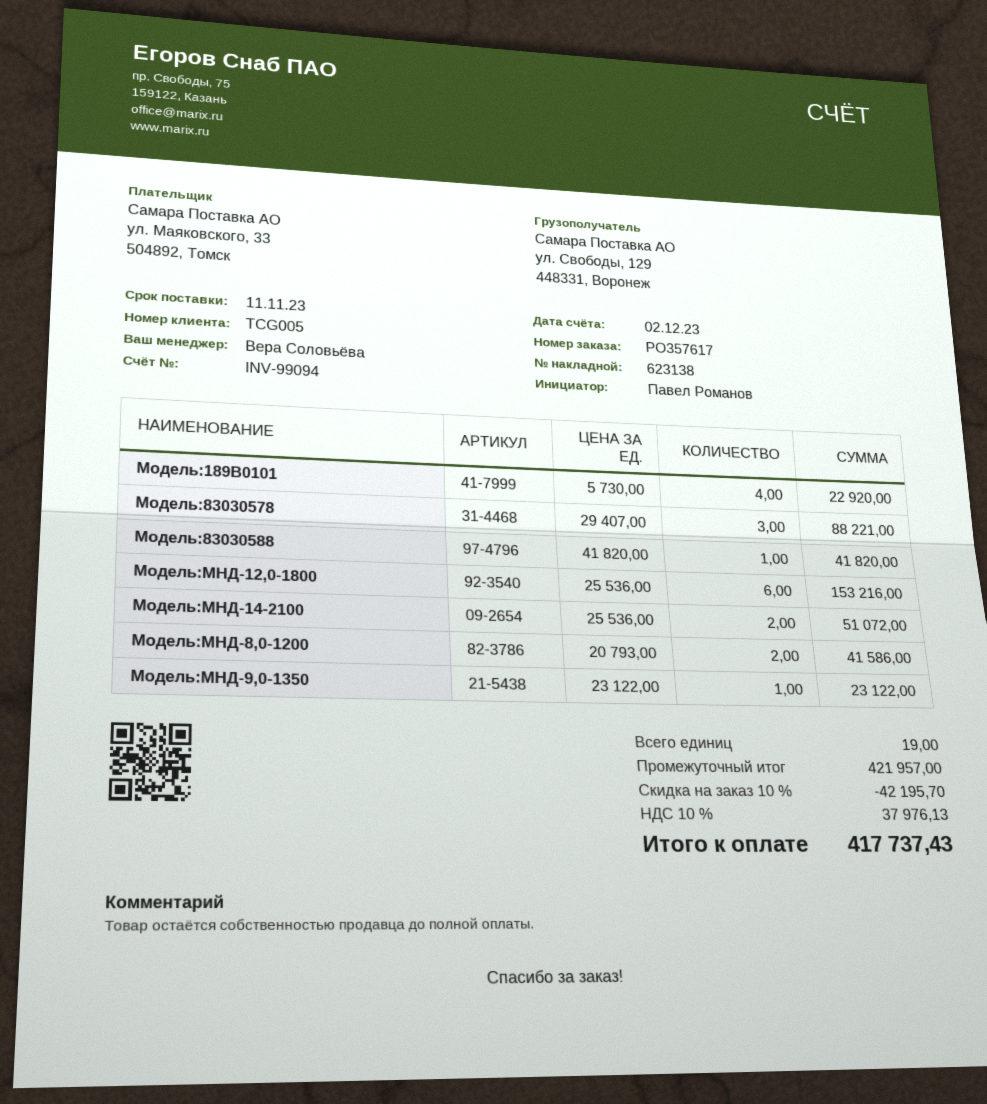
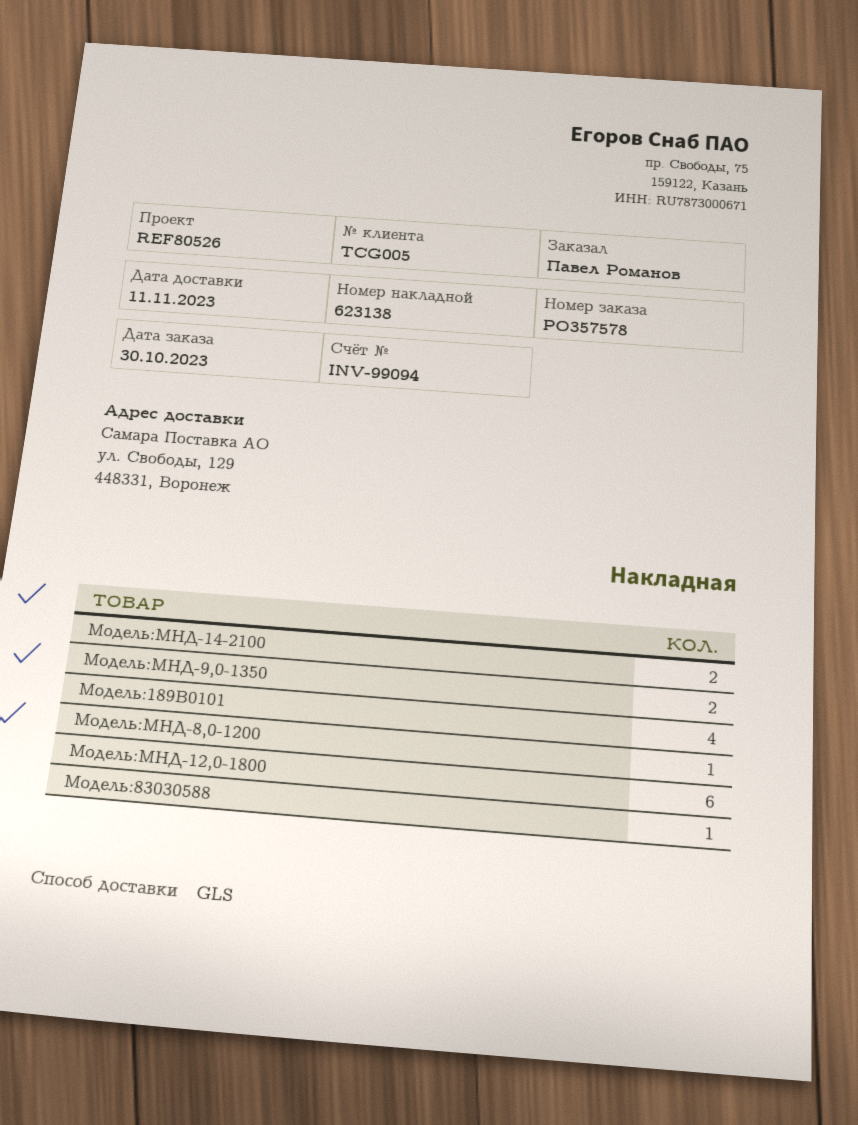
order number: PO357617 -> PO357578
Модель:83030578: 3 -> none
Модель:МНД-8,0-1200: 2 -> 1
Модель:МНД-9,0-1350: 1 -> 2

